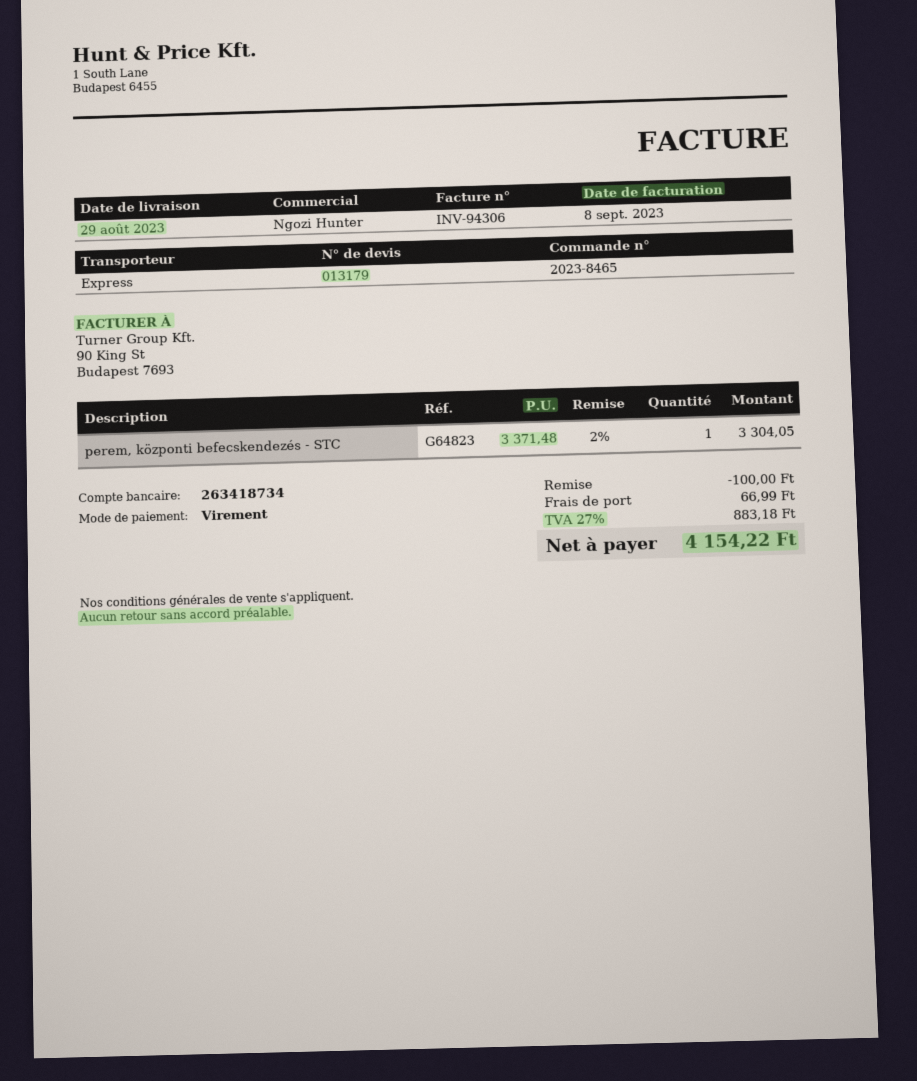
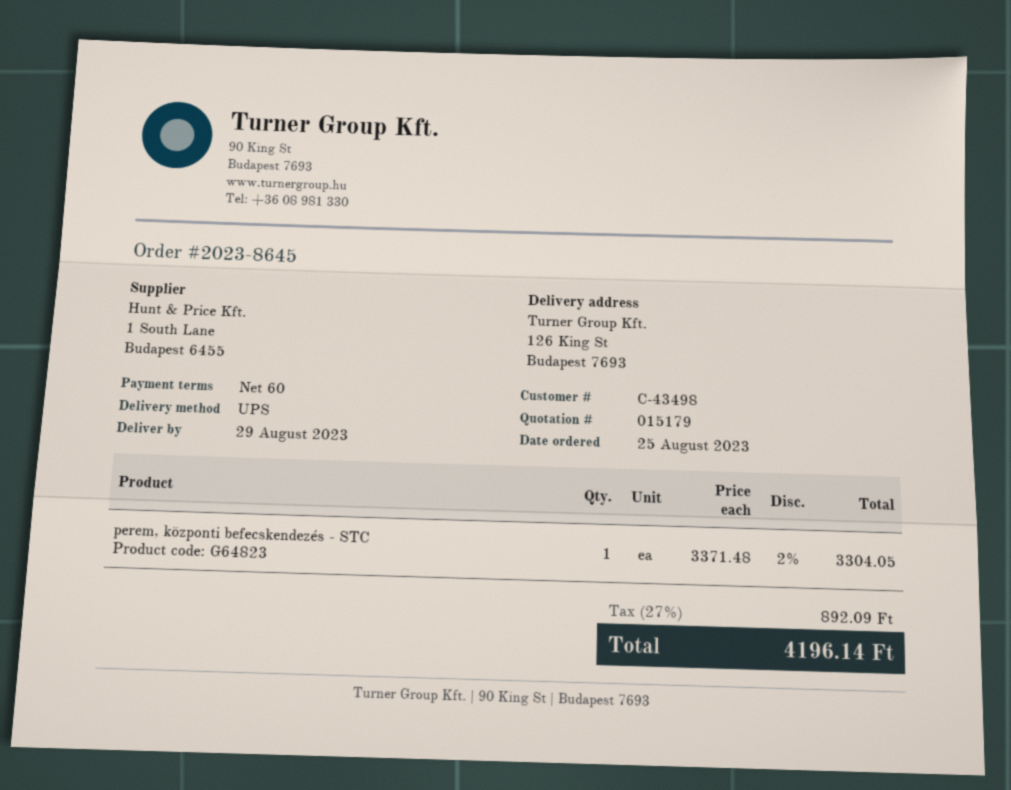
quote number: 013179 -> 015179
order number: 2023-8465 -> 2023-8645
shipping method: express -> UPS
discount: 100.00 -> none
shipping: 66.99 -> none
tax: 27% = 883.18 -> 27% = 892.09
total: 4154.22 -> 4196.14

